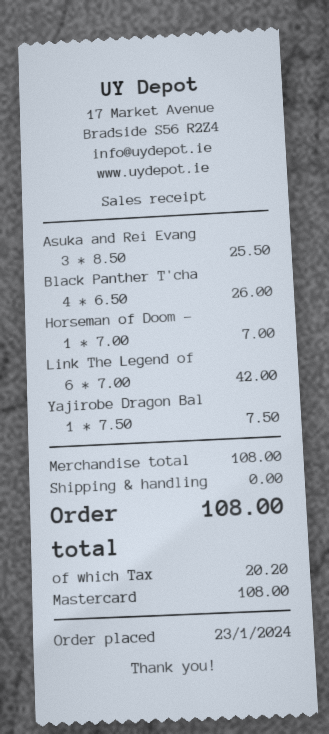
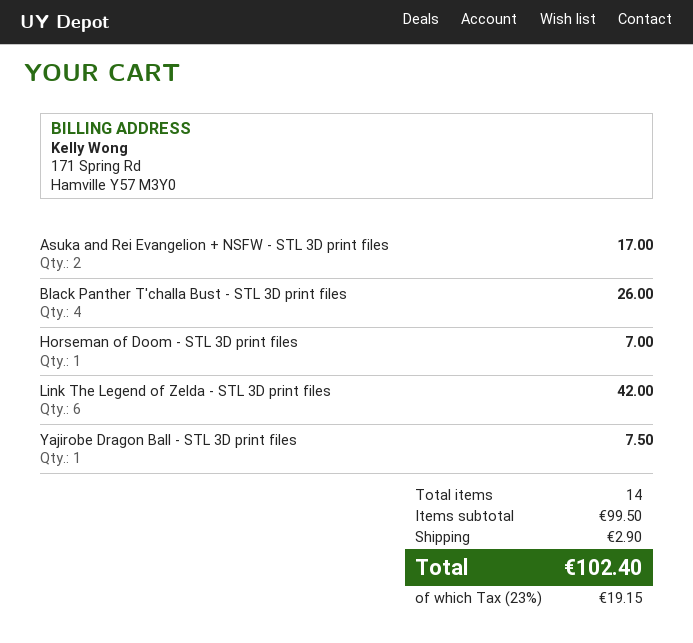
Asuka and Rei Evang: 3 for 25.50 -> 2 for 17.00
subtotal: 108.00 -> 99.50
shipping: 0.00 -> 2.90
tax: 20.20 -> 19.15
total: 108.00 -> 102.40

